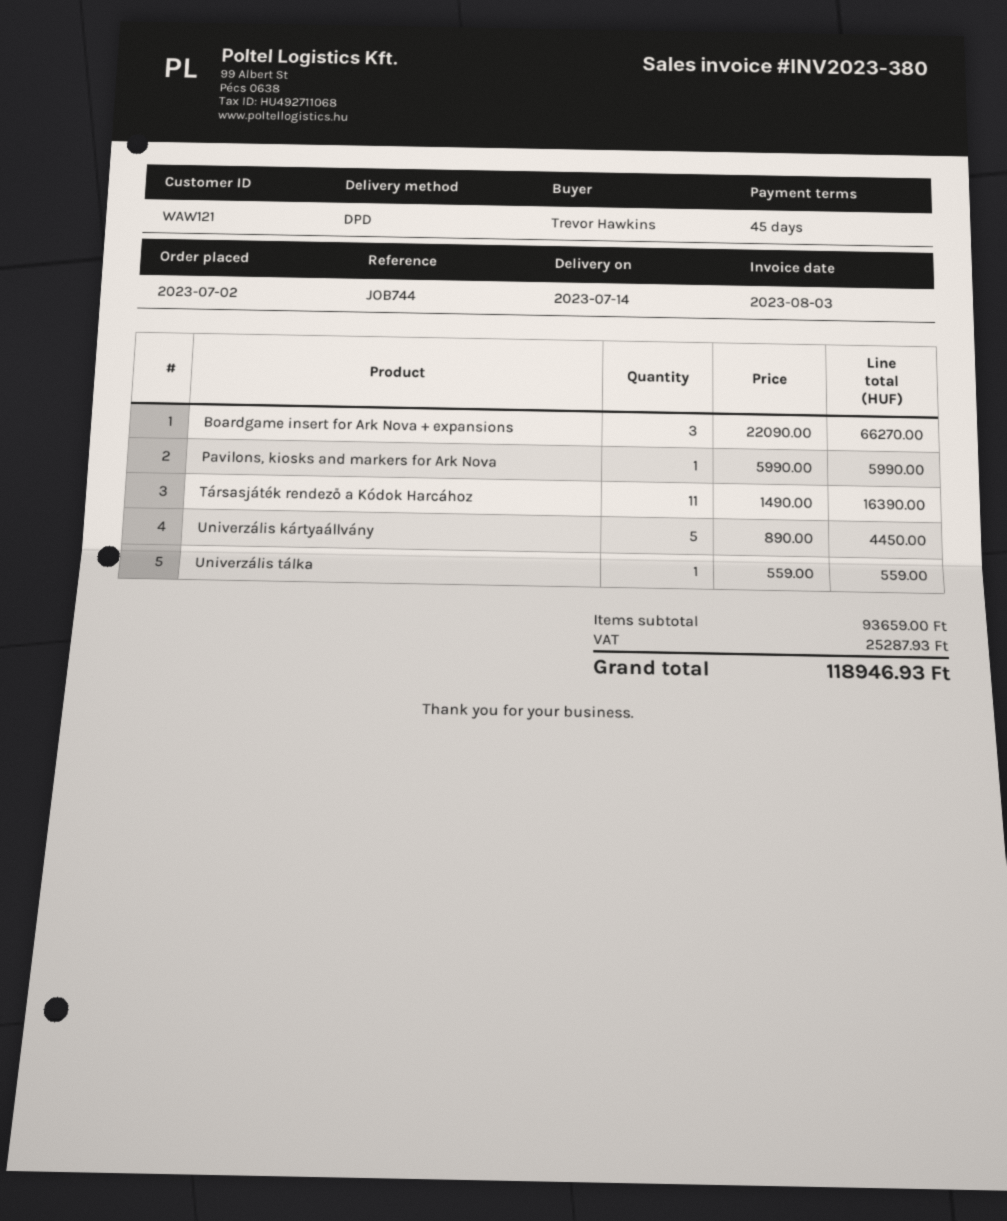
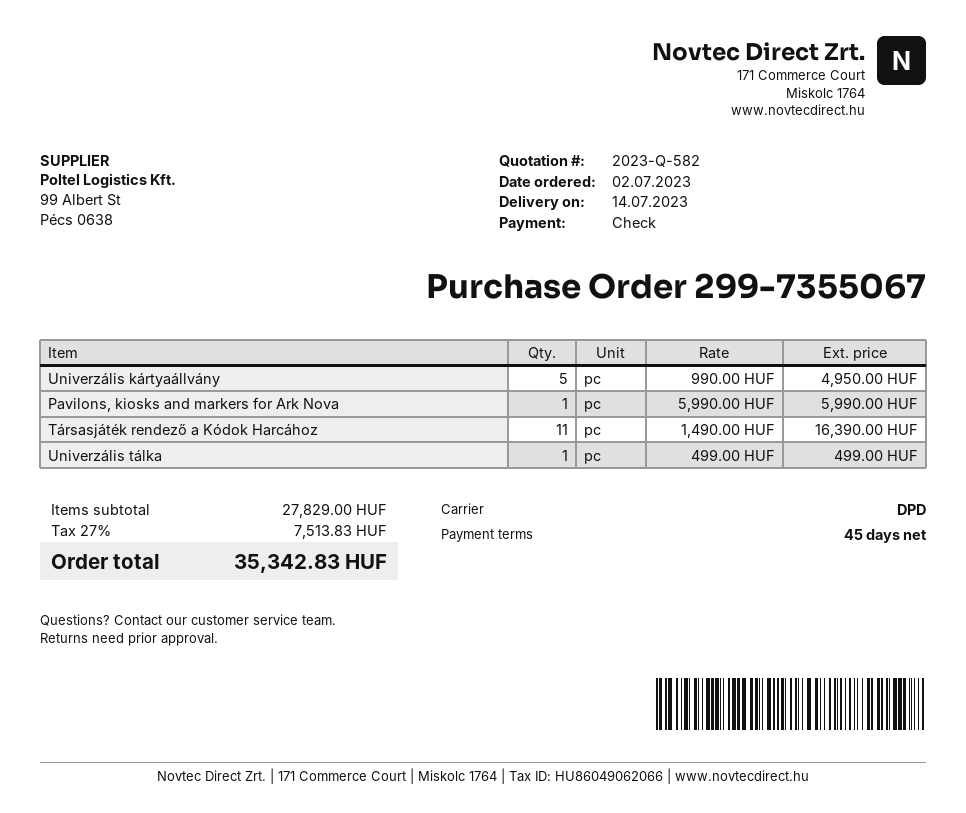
Boardgame insert for Ark Nova + expansions: 3 x 22090.00 = 66270.00 -> none
Univerzális kártyaállvány: 5 x 890.00 = 4450.00 -> 5 x 990.00 = 4950.00
Univerzális tálka: 1 x 559.00 = 559.00 -> 1 x 499.00 = 499.00
subtotal: 93659.00 -> 27829.00
tax: 25287.93 -> 7513.83
total: 118946.93 -> 35342.83

